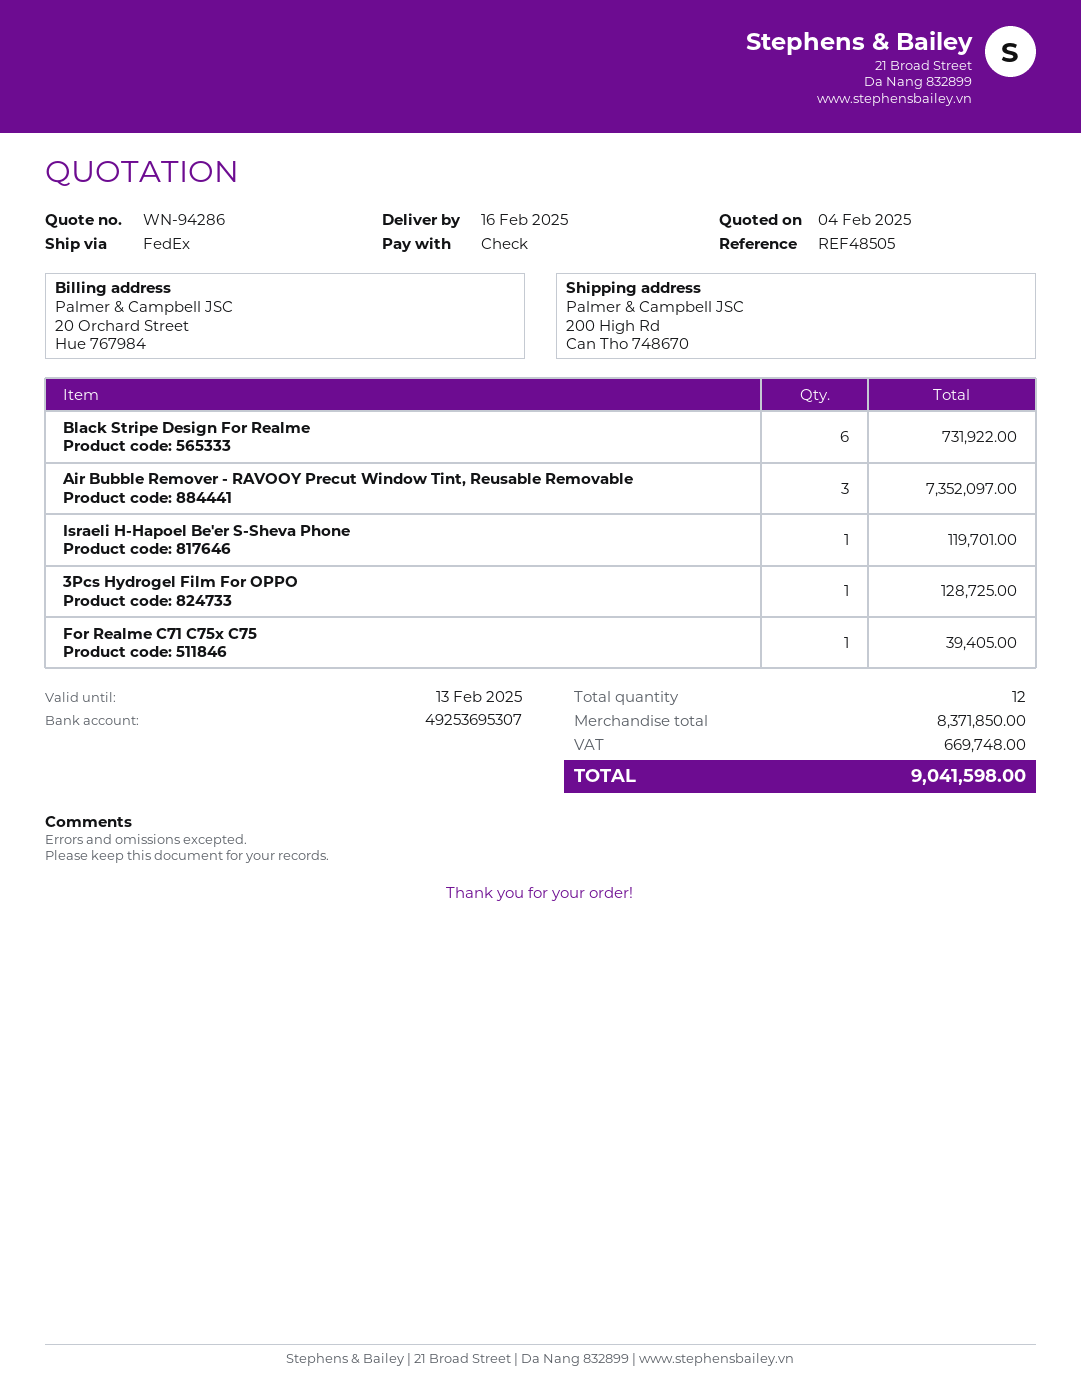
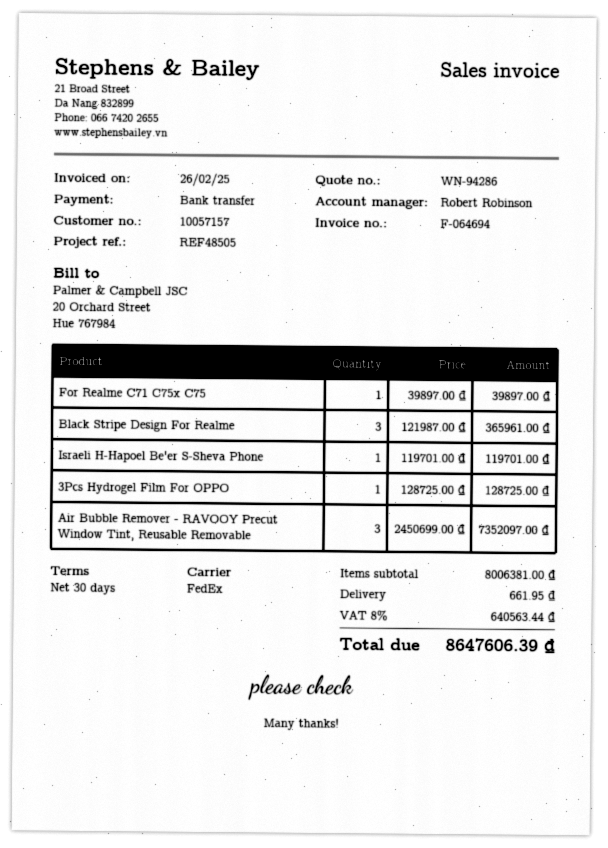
payment method: cheque -> bank transfer
Black Stripe Design For Realme: 6 for 731922.00 -> 3 for 365961.00
For Realme C71 C75x C75: 1 for 39405.00 -> 1 for 39897.00
subtotal: 8371850.00 -> 8006381.00
shipping: none -> 661.95
tax: 669748.00 -> 640563.44
total: 9041598.00 -> 8647606.39

